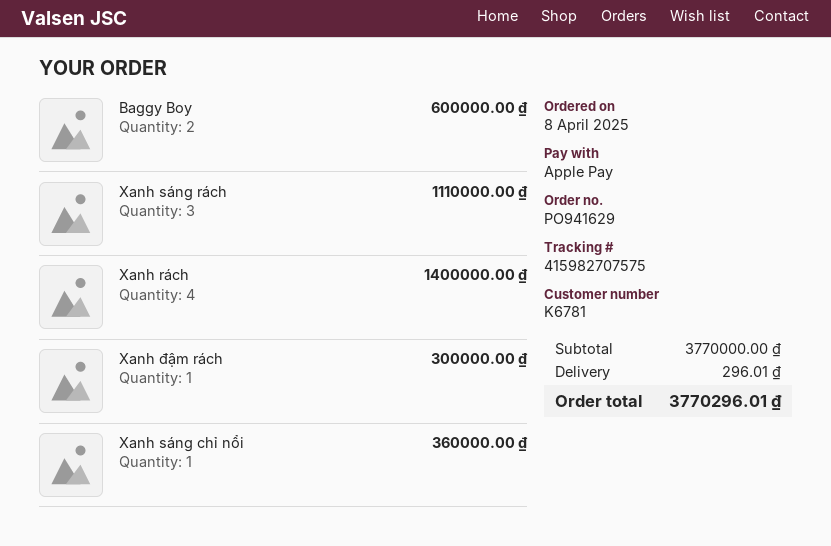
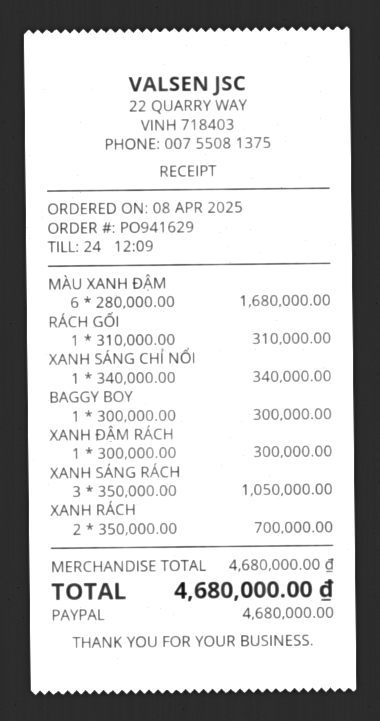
payment method: Apple Pay -> PayPal
Baggy Boy: 2 for 600000.00 -> 1 for 300000.00
Xanh sáng rách: 3 for 1110000.00 -> 3 for 1050000.00
Xanh rách: 4 for 1400000.00 -> 2 for 700000.00
Xanh sáng chỉ nổi: 1 for 360000.00 -> 1 for 340000.00
MÀU XANH ĐẬM: none -> 6 for 1680000.00
RÁCH GỐI: none -> 1 for 310000.00
subtotal: 3770000.00 -> 4680000.00
shipping: 296.01 -> none
total: 3770296.01 -> 4680000.00

